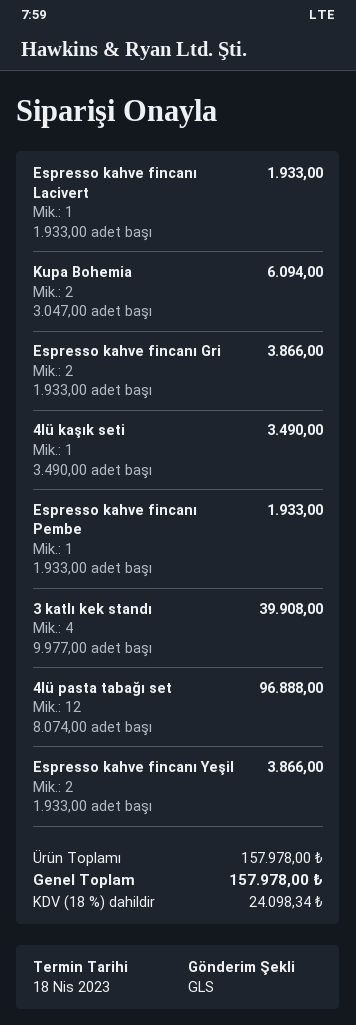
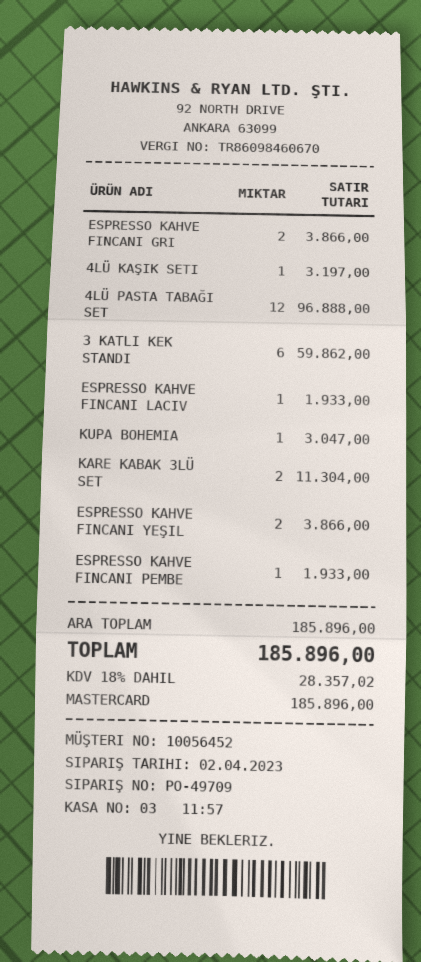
Kupa Bohemia: 2 for 6094.00 -> 1 for 3047.00
4lü kaşık seti: 1 for 3490.00 -> 1 for 3197.00
3 katlı kek standı: 4 for 39908.00 -> 6 for 59862.00
KARE KABAK 3LÜ SET: none -> 2 for 11304.00
subtotal: 157978.00 -> 185896.00
tax: 18% = 24098.34 -> 18% = 28357.02
total: 157978.00 -> 185896.00

